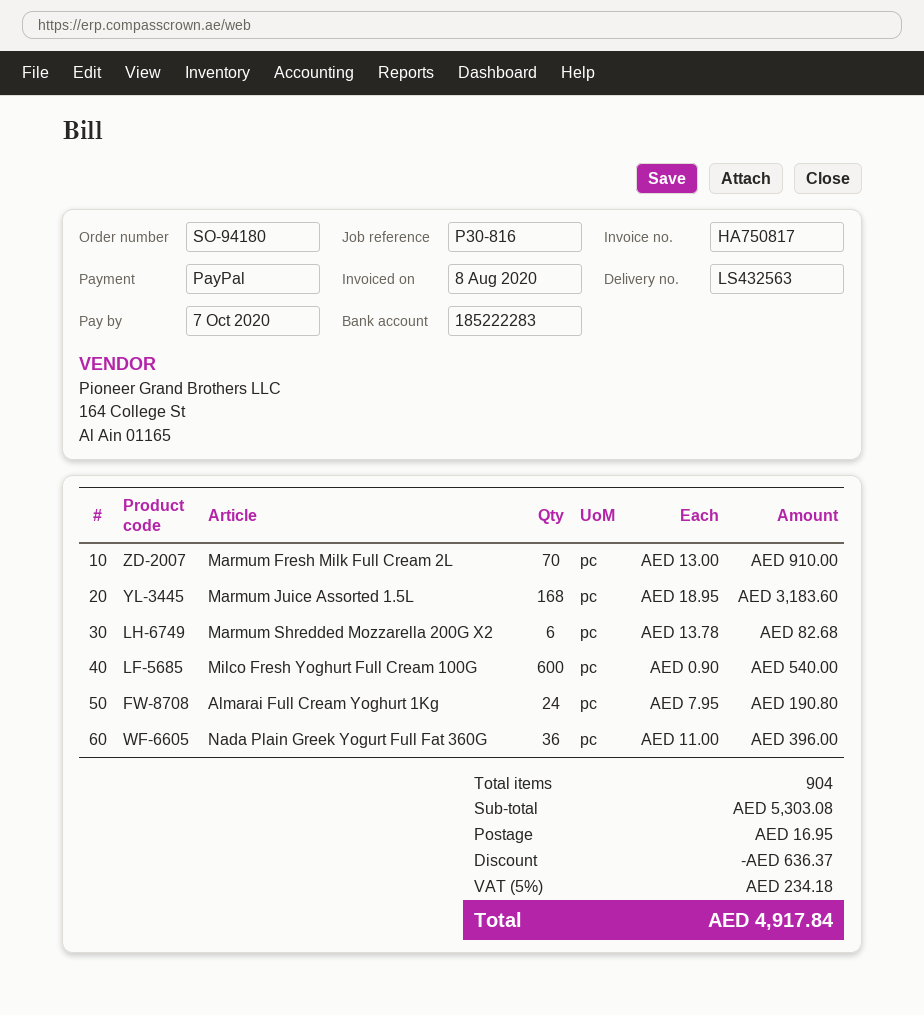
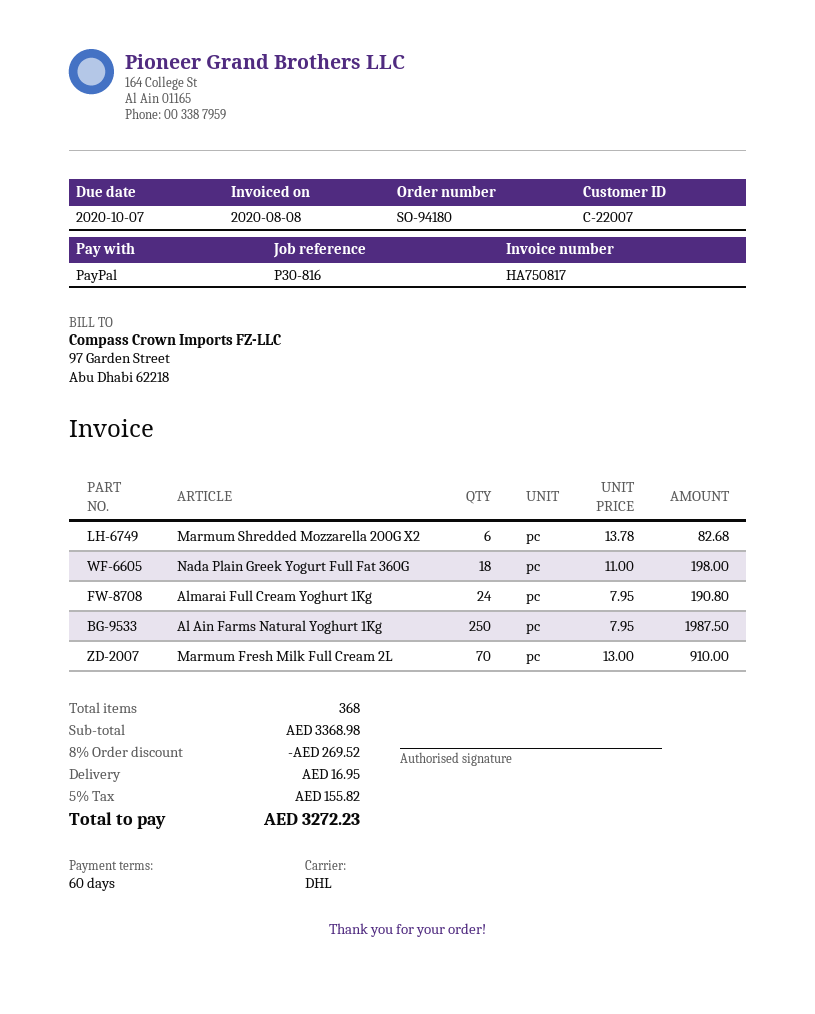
Marmum Juice Assorted 1.5L: 168 x 18.95 = 3183.60 -> none
Milco Fresh Yoghurt Full Cream 100G: 600 x 0.90 = 540.00 -> none
Nada Plain Greek Yogurt Full Fat 360G: 36 x 11.00 = 396.00 -> 18 x 11.00 = 198.00
Al Ain Farms Natural Yoghurt 1Kg: none -> 250 x 7.95 = 1987.50
total quantity: 904 -> 368
subtotal: 5303.08 -> 3368.98
discount: 636.37 -> 269.52
tax: 5% = 234.18 -> 5% = 155.82
total: 4917.84 -> 3272.23

